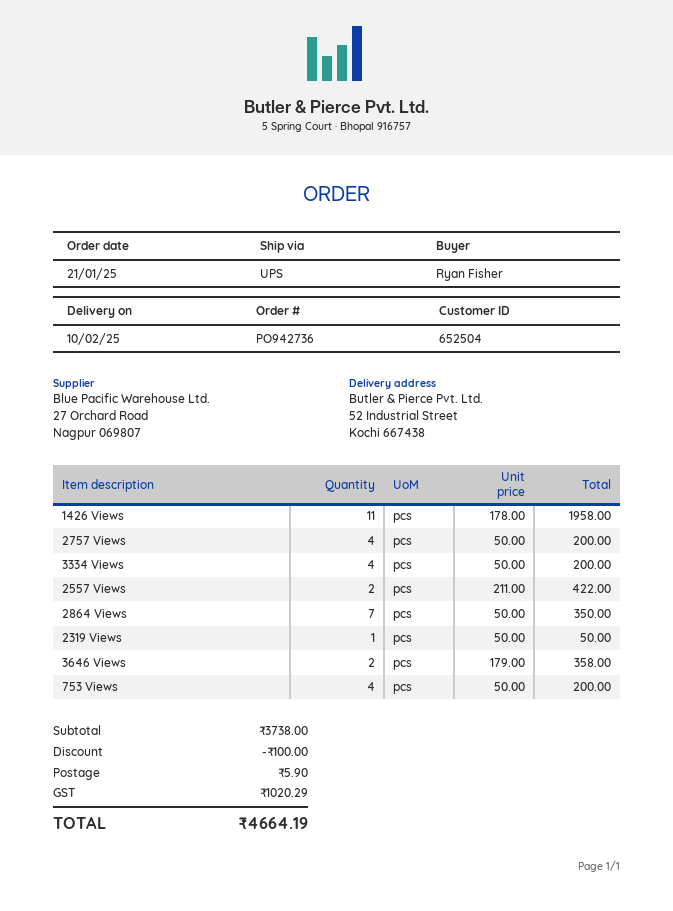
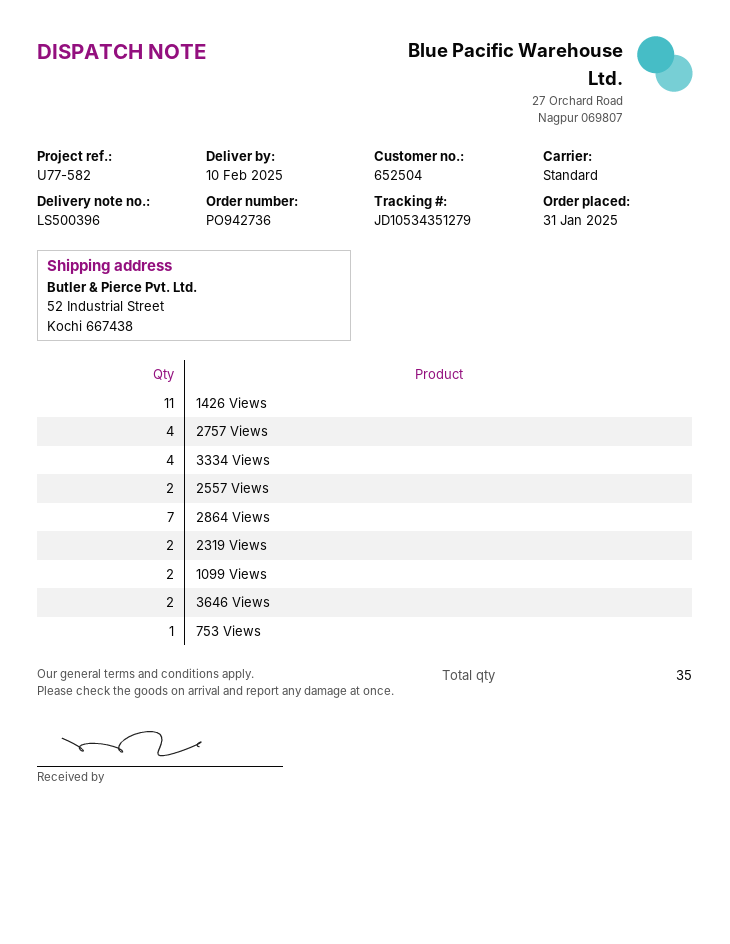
order date: 2025-01-21 -> 2025-01-31
shipping method: UPS -> standard
2319 Views: 1 -> 2
753 Views: 4 -> 1
1099 Views: none -> 2

